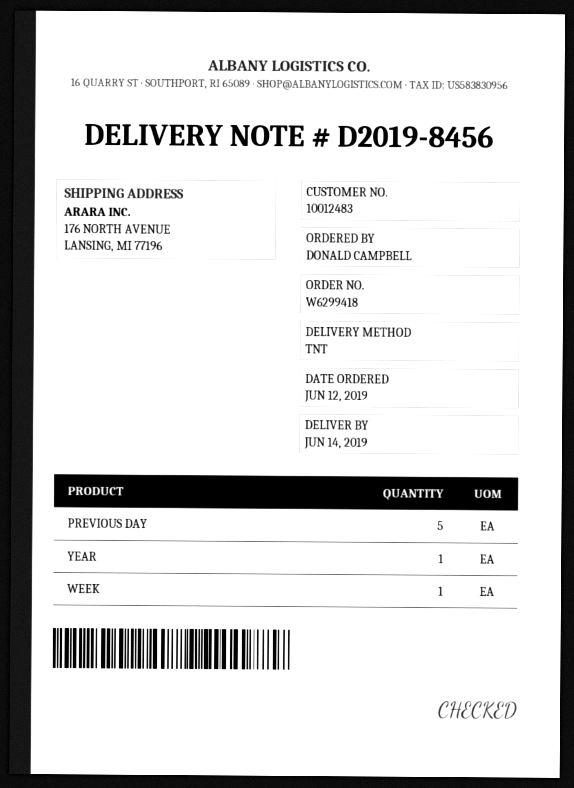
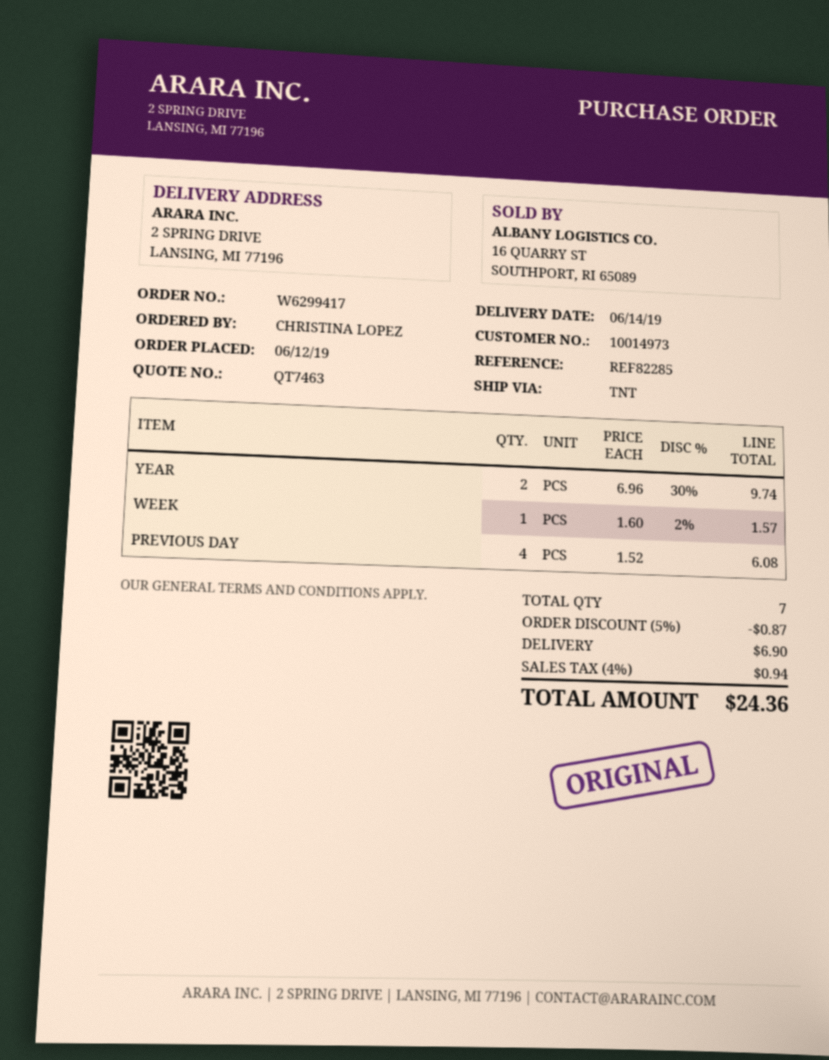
order number: W6299418 -> W6299417
customer number: 10012483 -> 10014973
ordered by: DONALD CAMPBELL -> CHRISTINA LOPEZ
ship to: 176 NORTH AVENUE, LANSING, MI 77196 -> 2 SPRING DRIVE, LANSING, MI 77196
PREVIOUS DAY: 5 -> 4
YEAR: 1 -> 2

